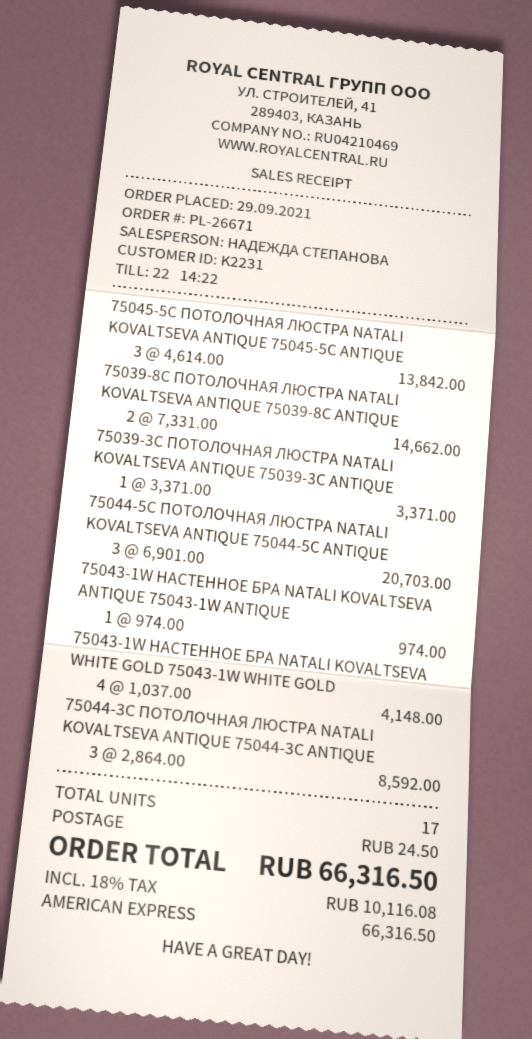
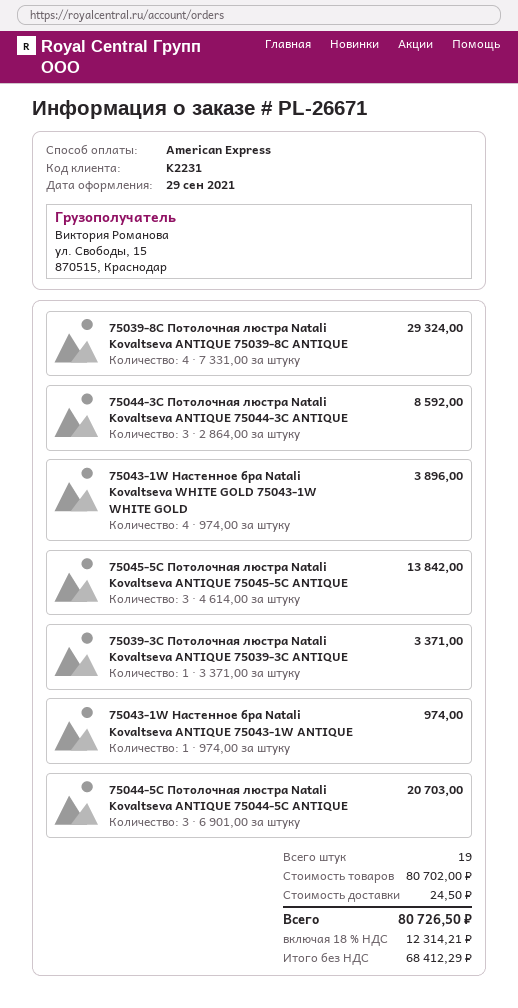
75039-8C ПОТОЛОЧНАЯ ЛЮСТРА NATALI KOVALTSEVA ANTIQUE 75039-8C ANTIQUE: 2 x 7331.00 = 14662.00 -> 4 x 7331.00 = 29324.00
75043-1W НАСТЕННОЕ БРА NATALI KOVALTSEVA WHITE GOLD 75043-1W WHITE GOLD: 4 x 1037.00 = 4148.00 -> 4 x 974.00 = 3896.00
total quantity: 17 -> 19
tax: 18% = 10116.08 -> 18% = 12314.21
total: 66316.50 -> 80726.50

